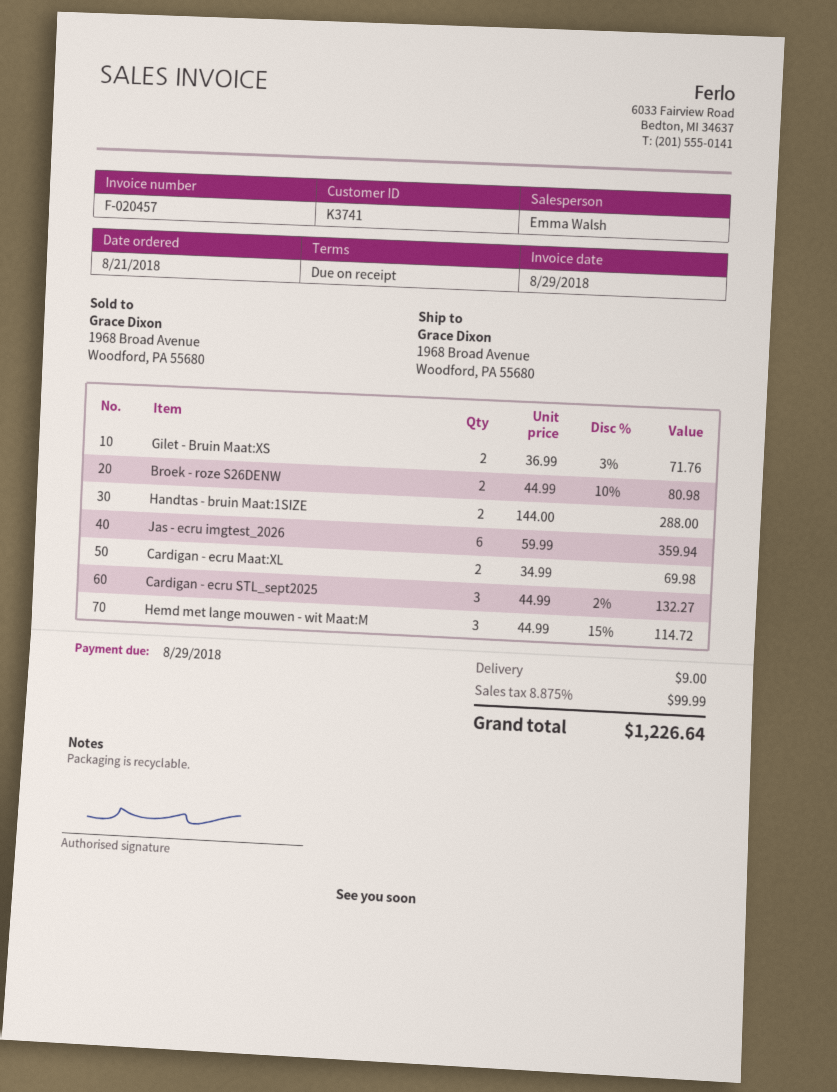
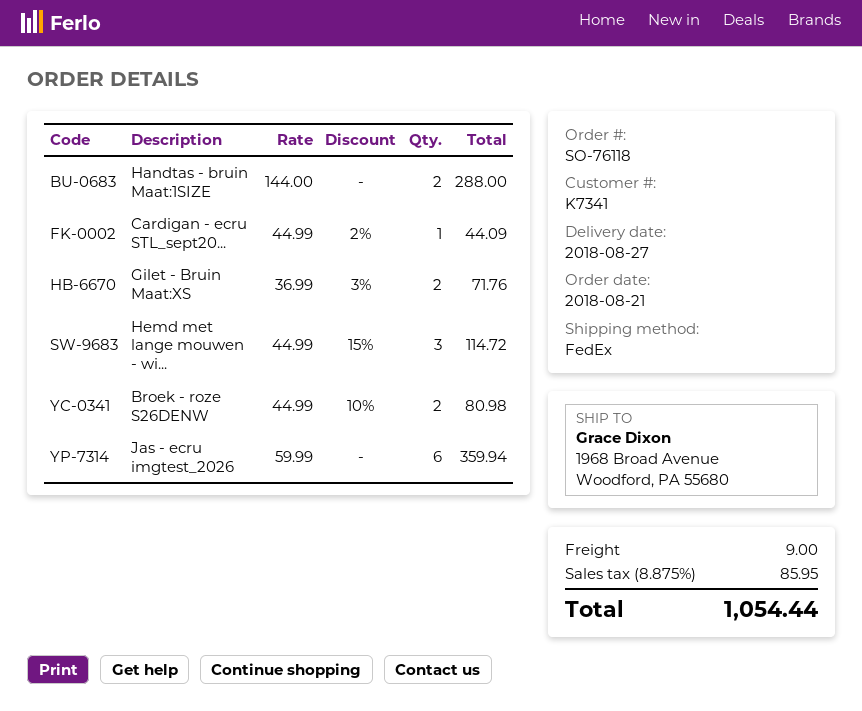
customer number: K3741 -> K7341
Cardigan - ecru Maat:XL: 2 x 34.99 = 69.98 -> none
Cardigan - ecru STL_sept2025: 3 x 44.99 - 2% = 132.27 -> 1 x 44.99 - 2% = 44.09
tax: 8.875% = 99.99 -> 8.875% = 85.95
total: 1226.64 -> 1054.44

